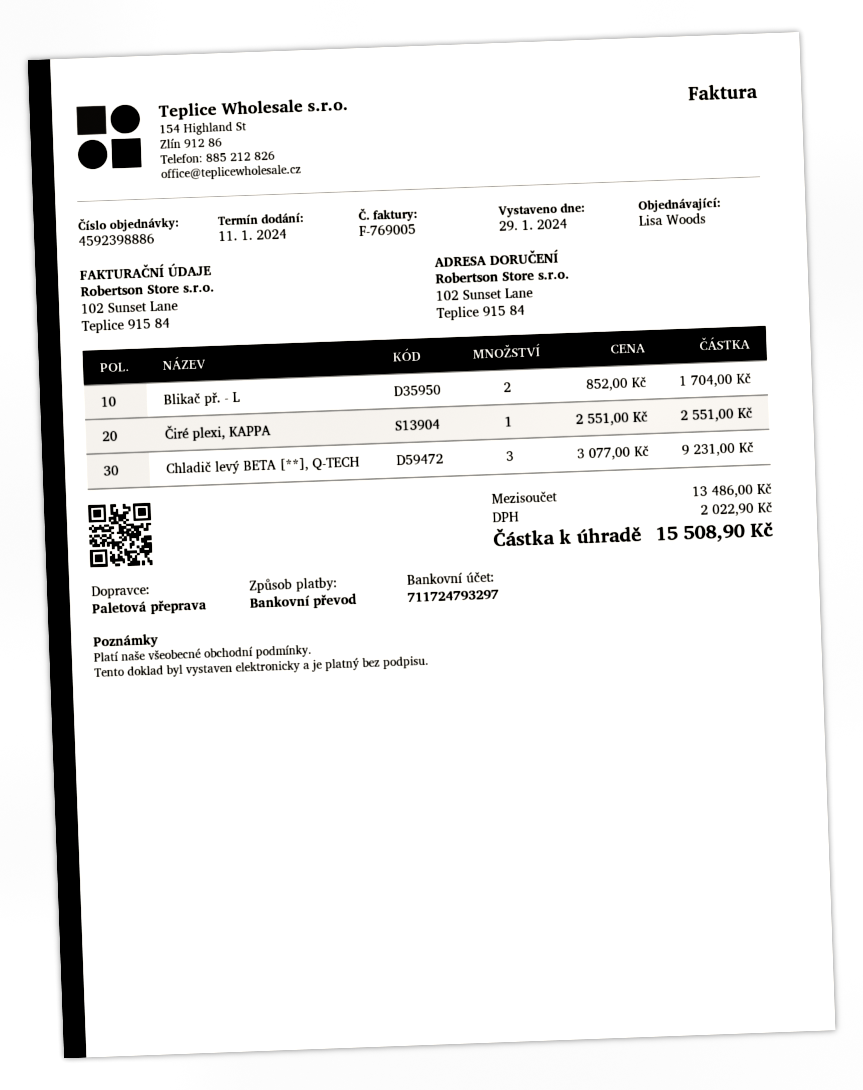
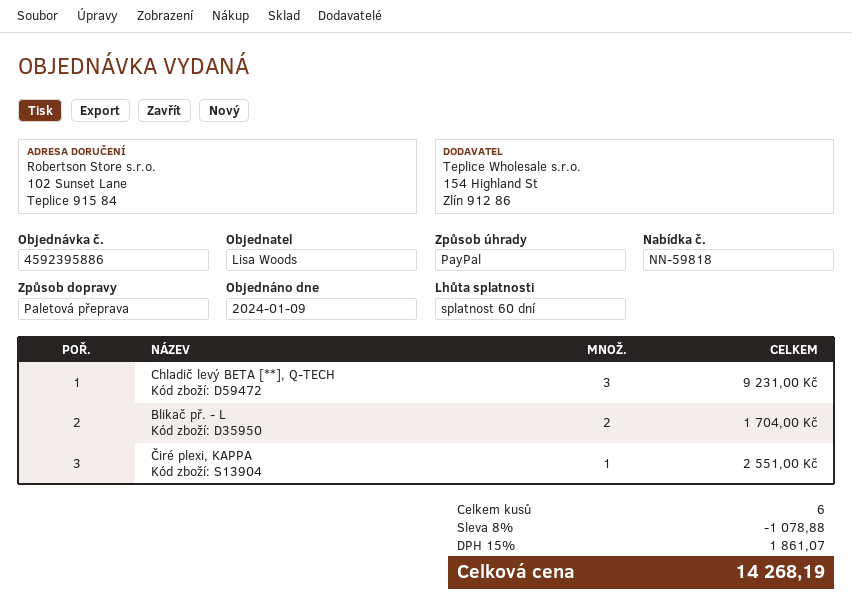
order number: 4592398886 -> 4592395886
payment method: bank transfer -> PayPal
discount: none -> 8% = 1078.88
tax: 2022.90 -> 1861.07
total: 15508.90 -> 14268.19

